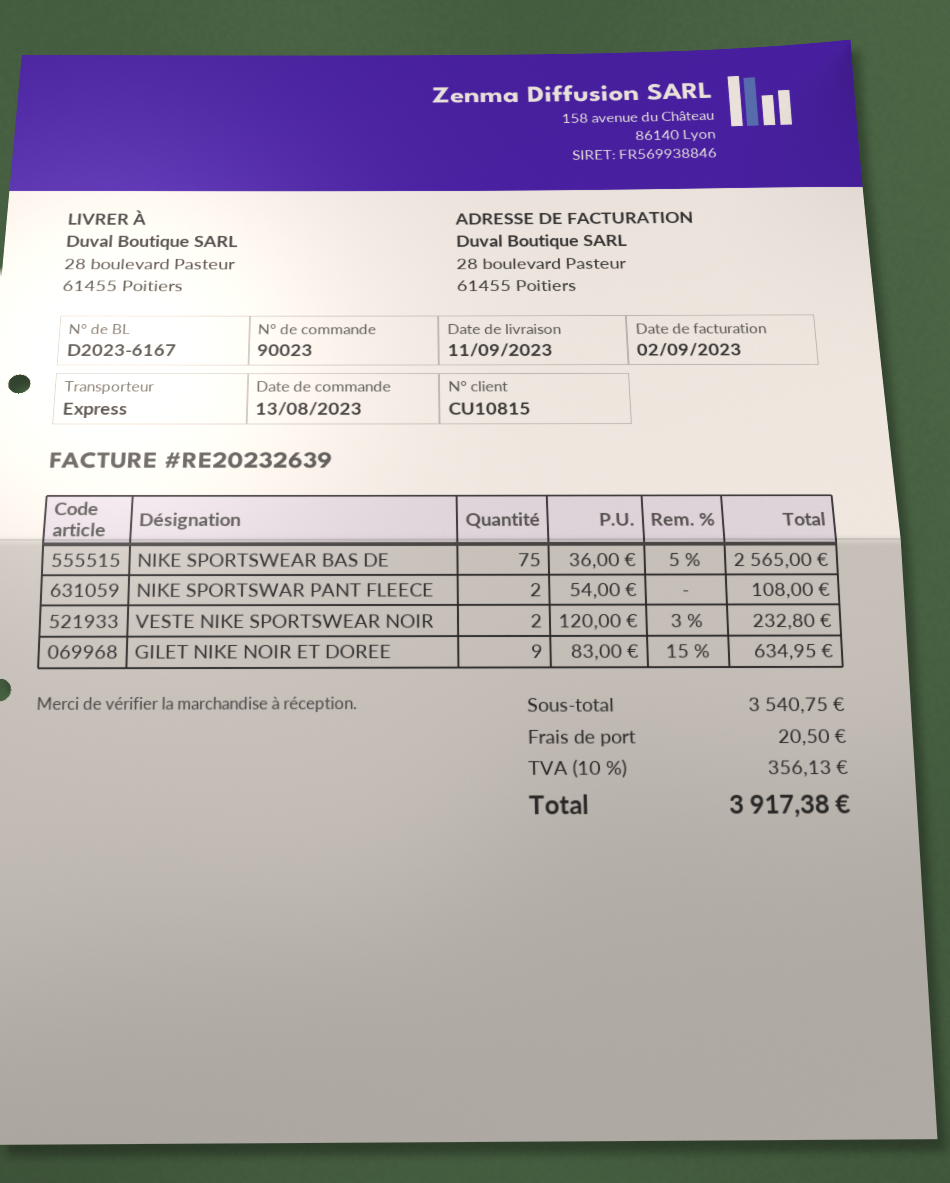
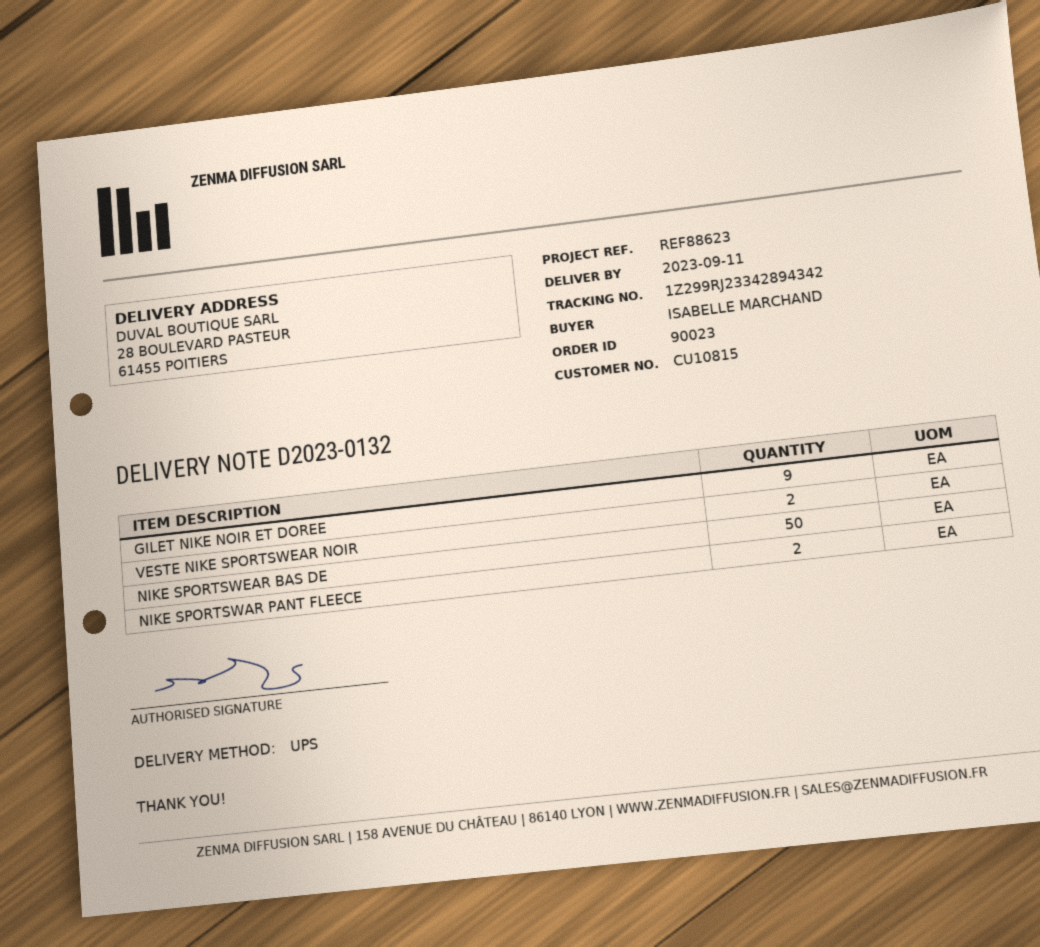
delivery note number: D2023-6167 -> D2023-0132
shipping method: express -> UPS
NIKE SPORTSWEAR BAS DE: 75 -> 50

